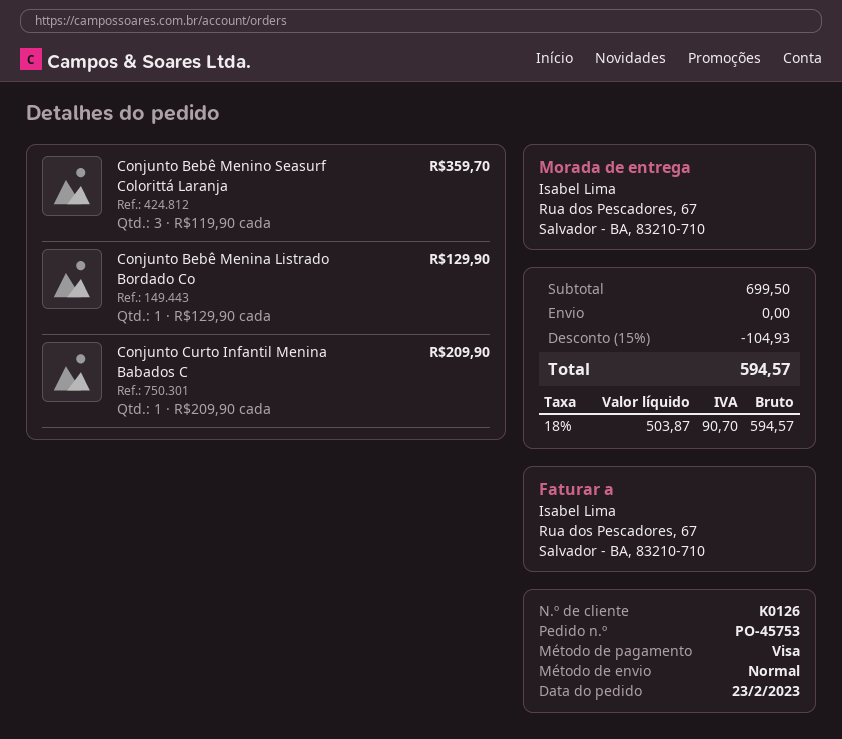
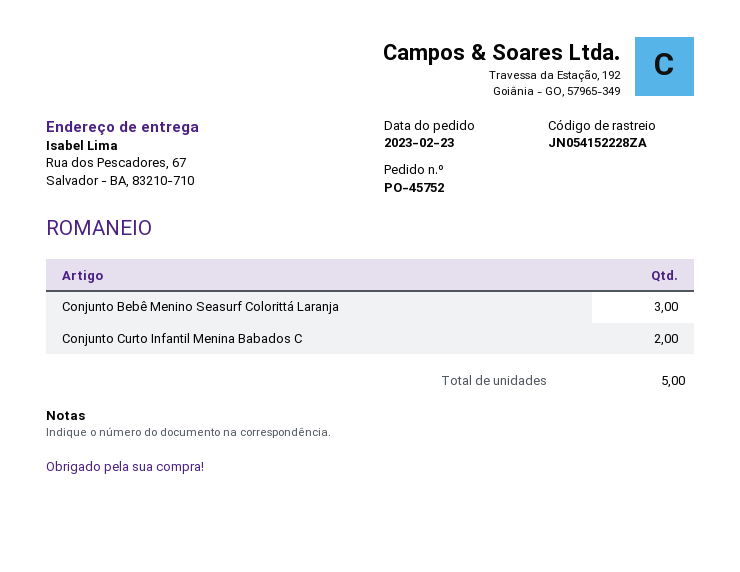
order number: PO-45753 -> PO-45752
Conjunto Bebê Menina Listrado Bordado Co: 1 -> none
Conjunto Curto Infantil Menina Babados C: 1 -> 2

